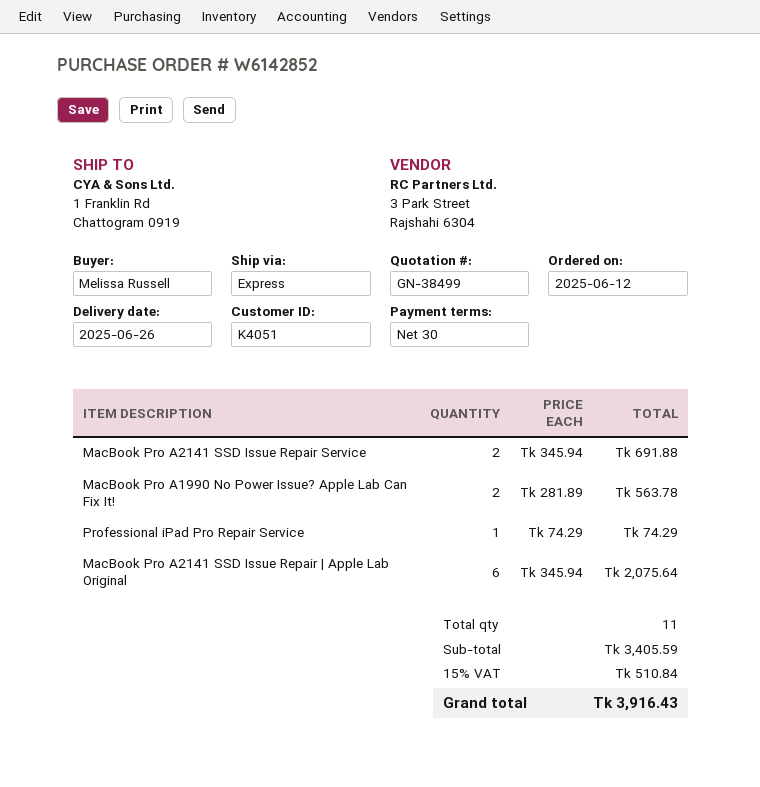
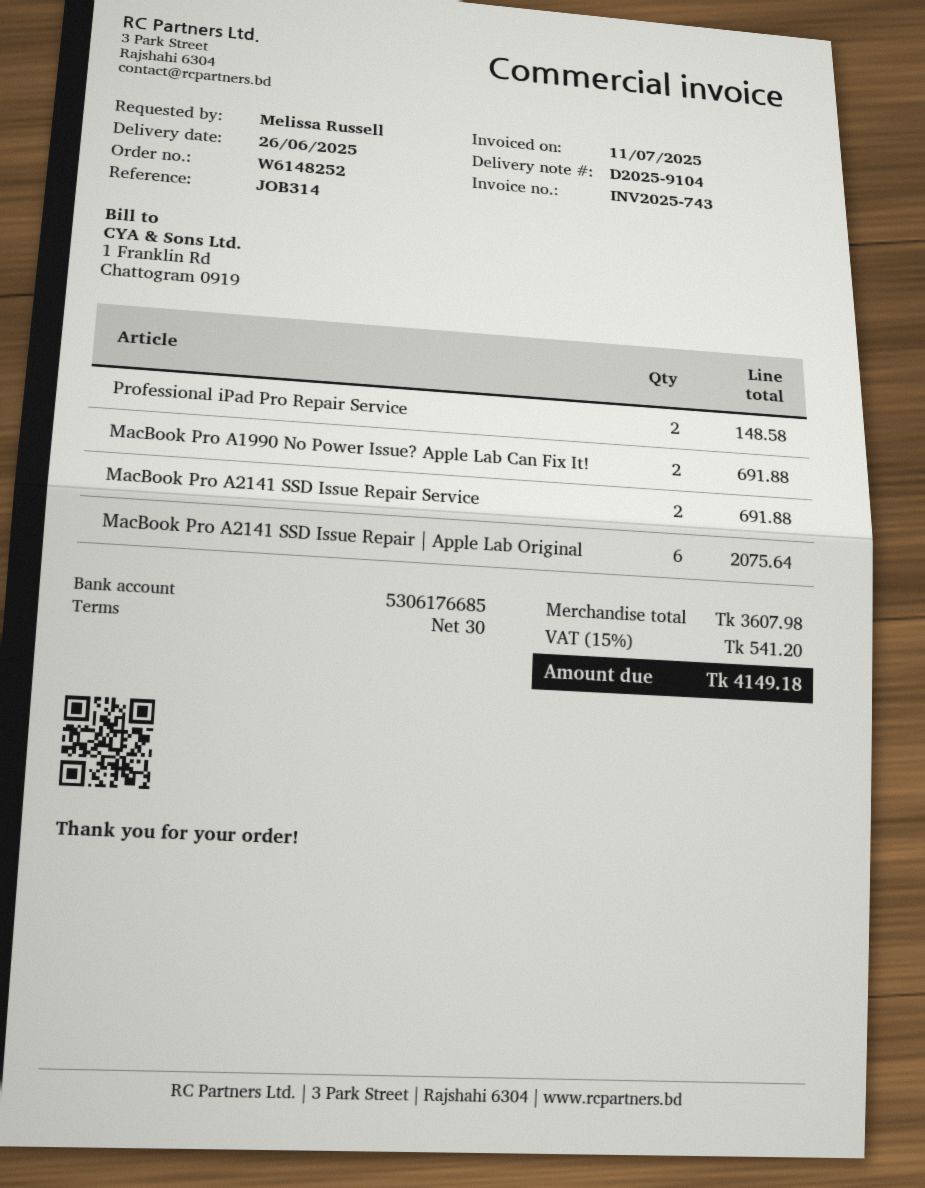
order number: W6142852 -> W6148252
MacBook Pro A1990 No Power Issue? Apple Lab Can Fix It!: 2 for 563.78 -> 2 for 691.88
Professional iPad Pro Repair Service: 1 for 74.29 -> 2 for 148.58
subtotal: 3405.59 -> 3607.98
tax: 15% = 510.84 -> 15% = 541.20
total: 3916.43 -> 4149.18

